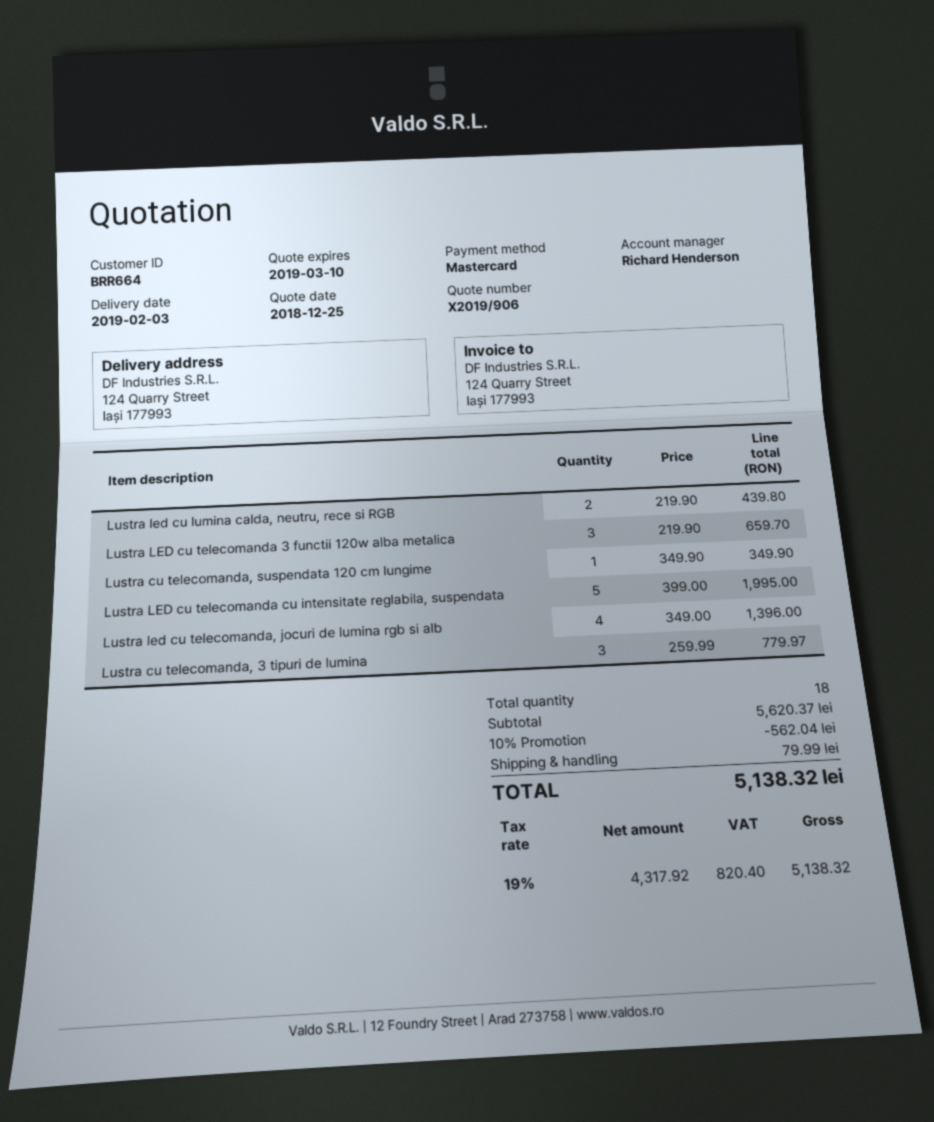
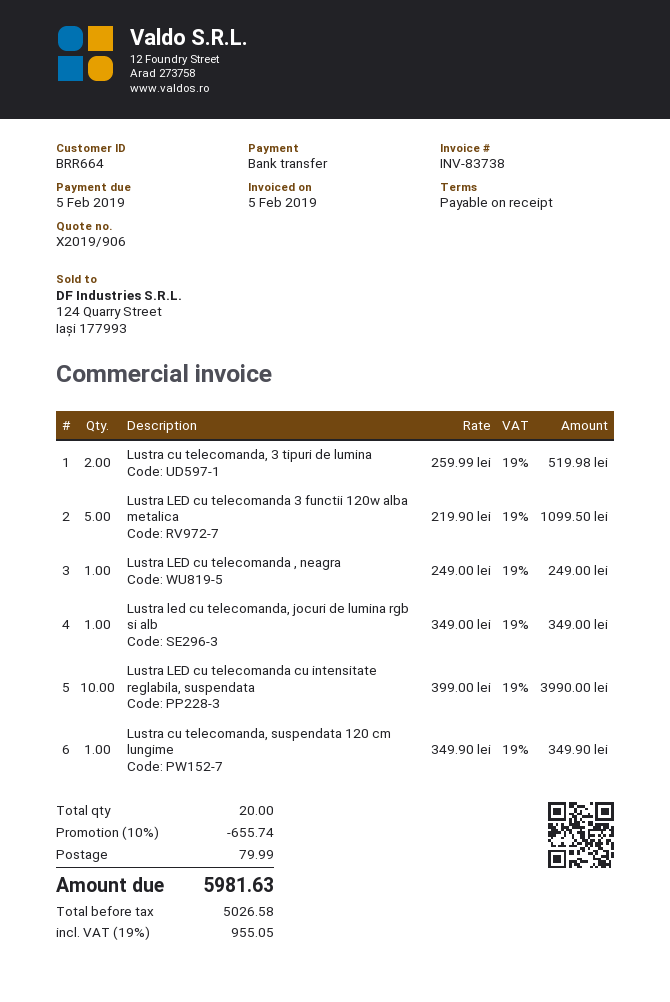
payment method: Mastercard -> bank transfer
Lustra led cu lumina calda, neutru, rece si RGB: 2 x 219.90 = 439.80 -> none
Lustra LED cu telecomanda 3 functii 120w alba metalica: 3 x 219.90 = 659.70 -> 5 x 219.90 = 1099.50
Lustra LED cu telecomanda cu intensitate reglabila, suspendata: 5 x 399.00 = 1995.00 -> 10 x 399.00 = 3990.00
Lustra led cu telecomanda, jocuri de lumina rgb si alb: 4 x 349.00 = 1396.00 -> 1 x 349.00 = 349.00
Lustra cu telecomanda, 3 tipuri de lumina: 3 x 259.99 = 779.97 -> 2 x 259.99 = 519.98
Lustra LED cu telecomanda , neagra: none -> 1 x 249.00 = 249.00
total quantity: 18 -> 20
discount: 10% = 562.04 -> 10% = 655.74
net: 4317.92 -> 5026.58
tax: 19% = 820.40 -> 19% = 955.05
total: 5138.32 -> 5981.63

